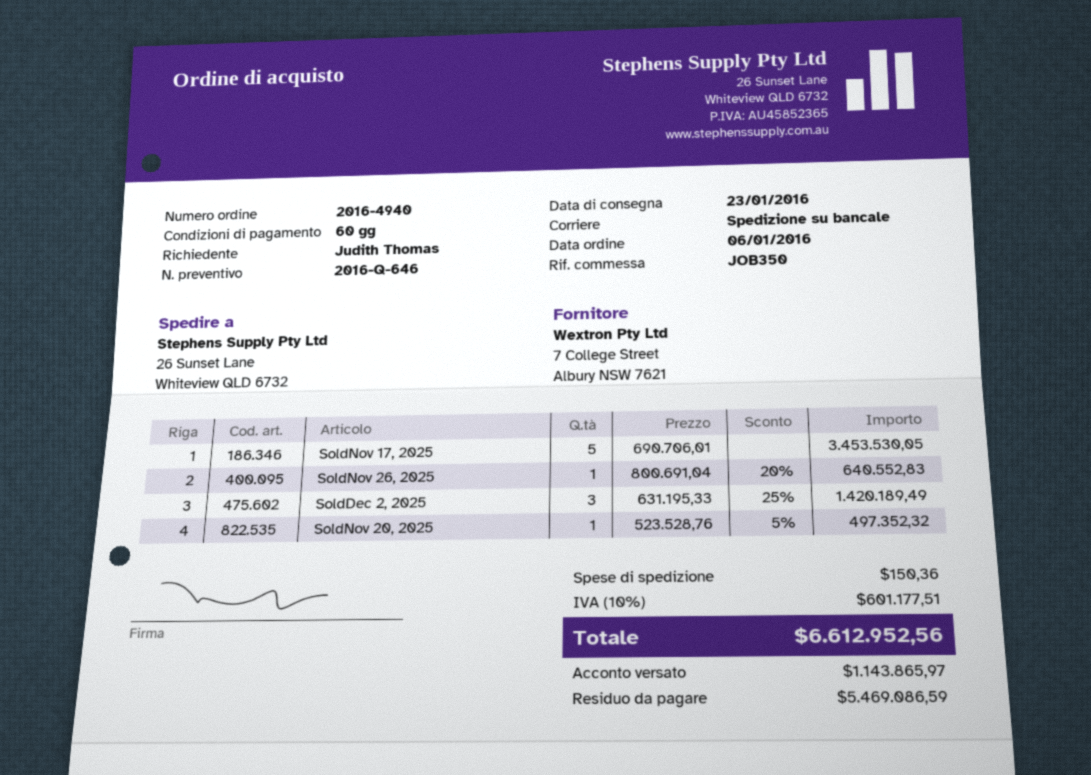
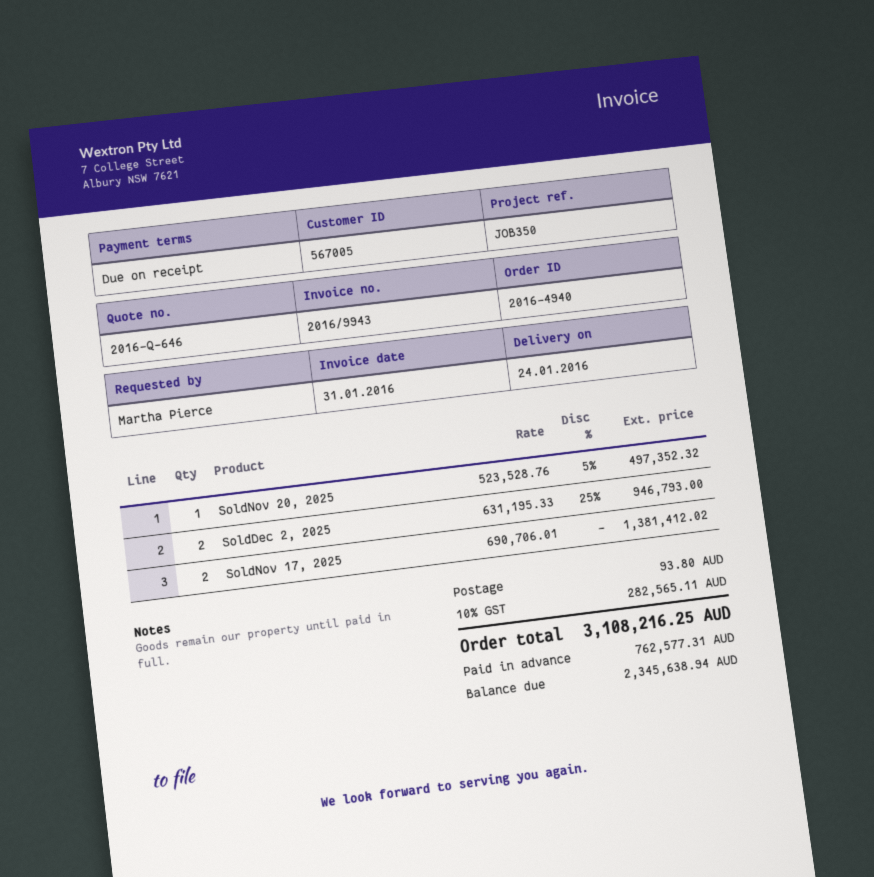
delivery date: 2016-01-23 -> 2016-01-24
payment terms: 60 days -> on receipt
ordered by: Judith Thomas -> Martha Pierce
SoldNov 17, 2025: 5 x 690706.01 = 3453530.05 -> 2 x 690706.01 = 1381412.02
SoldNov 26, 2025: 1 x 800691.04 - 20% = 640552.83 -> none
SoldDec 2, 2025: 3 x 631195.33 - 25% = 1420189.49 -> 2 x 631195.33 - 25% = 946793.00
shipping: 150.36 -> 93.80
tax: 10% = 601177.51 -> 10% = 282565.11
total: 6612952.56 -> 3108216.25
deposit: 1143865.97 -> 762577.31
balance: 5469086.59 -> 2345638.94

